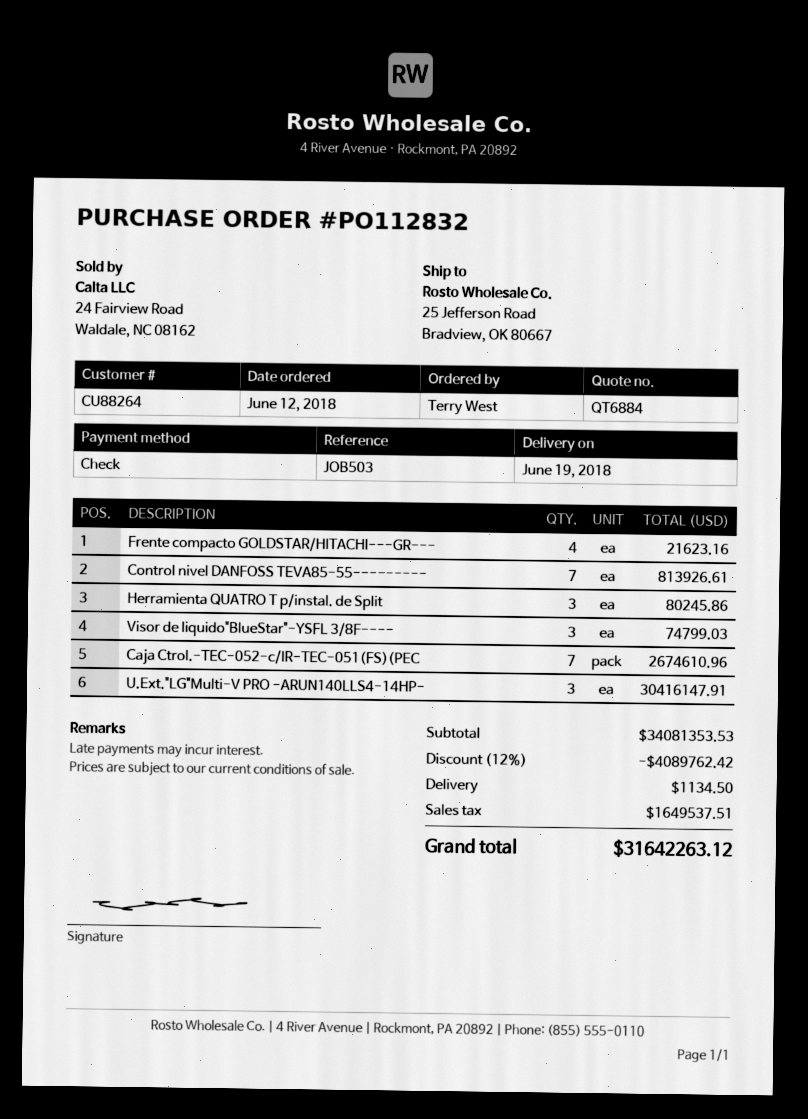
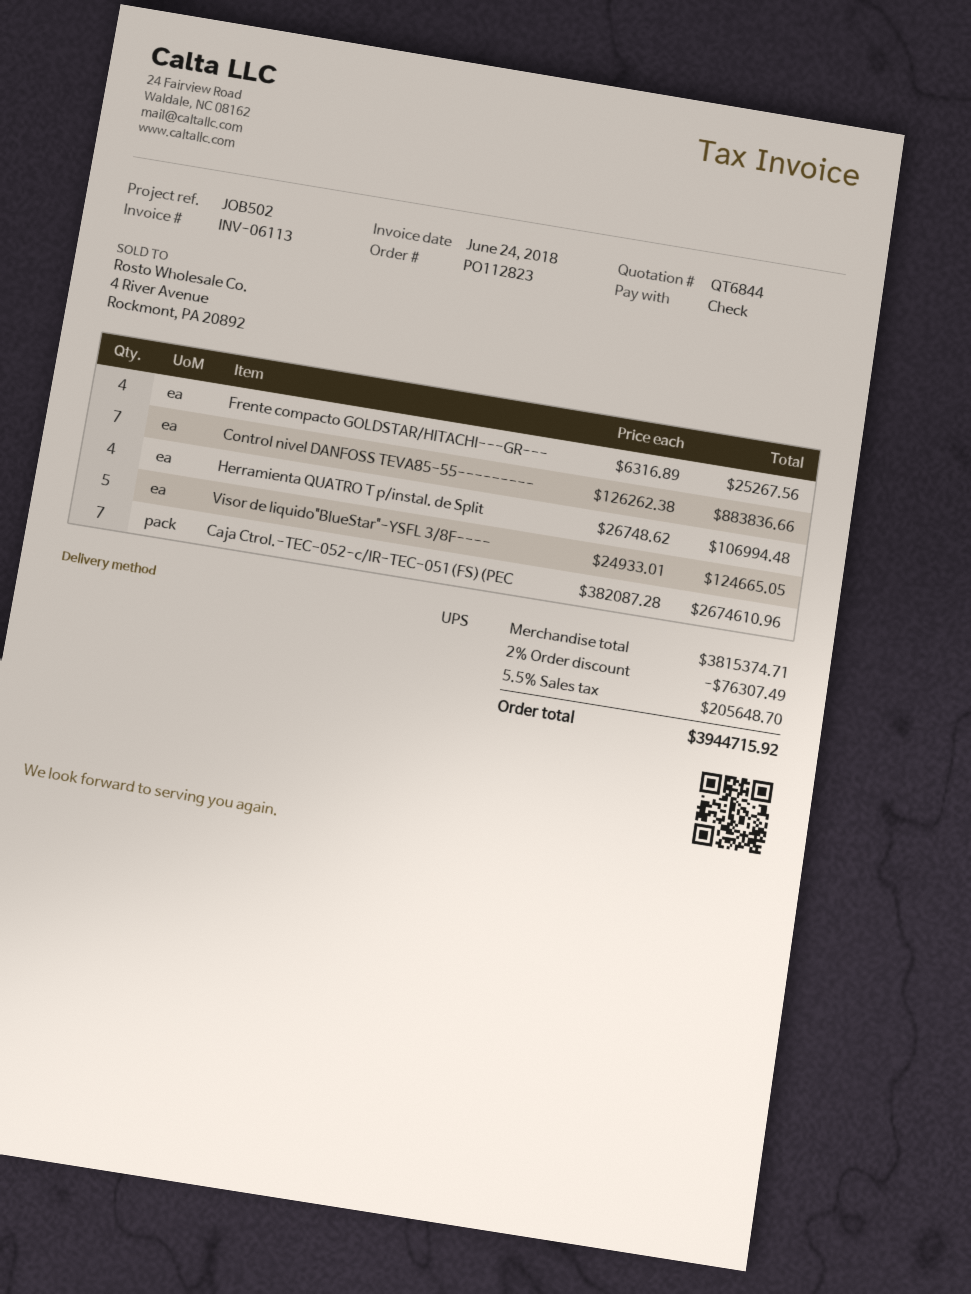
quote number: QT6884 -> QT6844
order number: PO112832 -> PO112823
reference: JOB503 -> JOB502
Frente compacto GOLDSTAR/HITACHI---GR---: 4 for 21623.16 -> 4 for 25267.56
Control nivel DANFOSS TEVA85-55---------: 7 for 813926.61 -> 7 for 883836.66
Herramienta QUATRO T p/instal. de Split: 3 for 80245.86 -> 4 for 106994.48
Visor de liquido"BlueStar"-YSFL 3/8F----: 3 for 74799.03 -> 5 for 124665.05
U.Ext."LG"Multi-V PRO -ARUN140LLS4-14HP-: 3 for 30416147.91 -> none
subtotal: 34081353.53 -> 3815374.71
discount: 12% = 4089762.42 -> 2% = 76307.49
shipping: 1134.50 -> none
tax: 1649537.51 -> 205648.70
total: 31642263.12 -> 3944715.92

